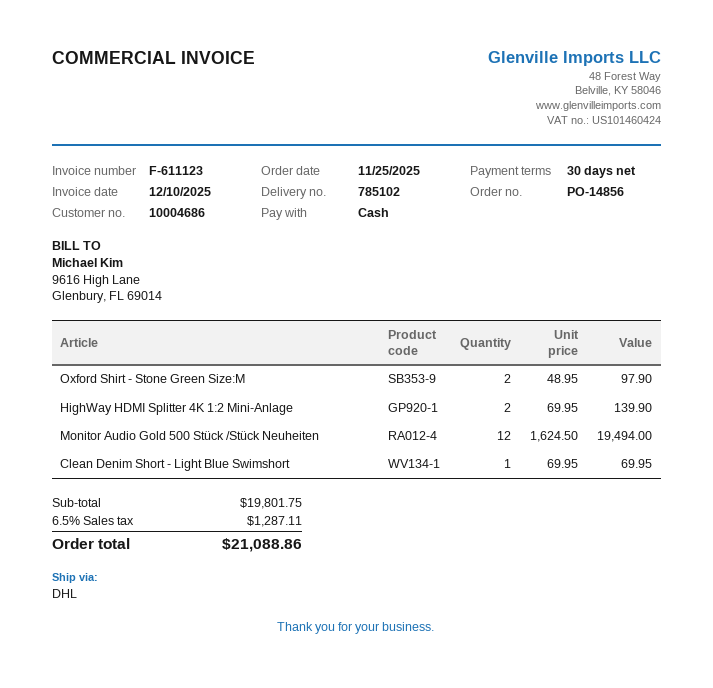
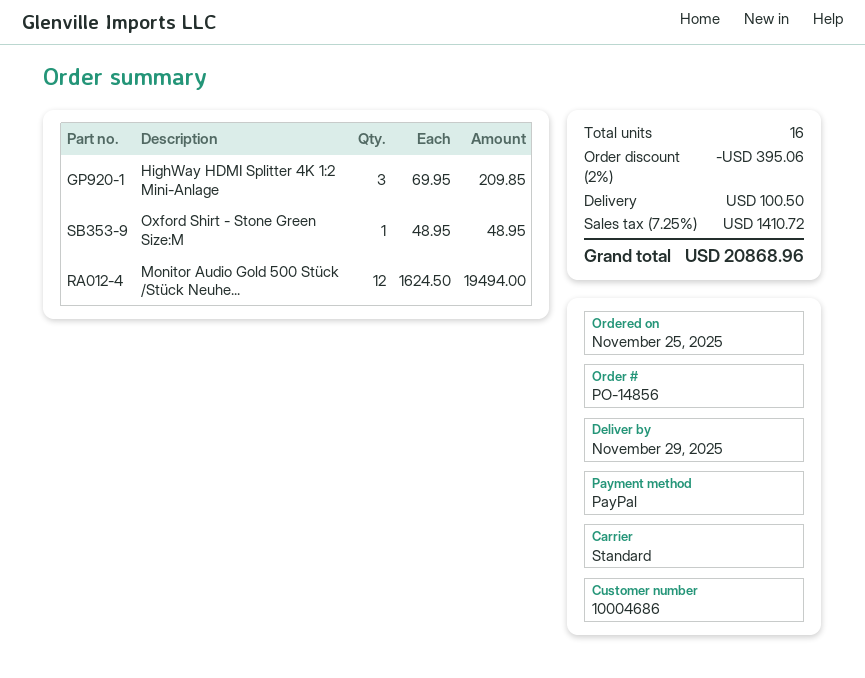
payment method: cash -> PayPal
shipping method: DHL -> standard
Oxford Shirt - Stone Green Size:M: 2 x 48.95 = 97.90 -> 1 x 48.95 = 48.95
HighWay HDMI Splitter 4K 1:2 Mini-Anlage: 2 x 69.95 = 139.90 -> 3 x 69.95 = 209.85
Clean Denim Short - Light Blue Swimshort: 1 x 69.95 = 69.95 -> none
discount: none -> 2% = 395.06
shipping: none -> 100.50
tax: 6.5% = 1287.11 -> 7.25% = 1410.72
total: 21088.86 -> 20868.96

